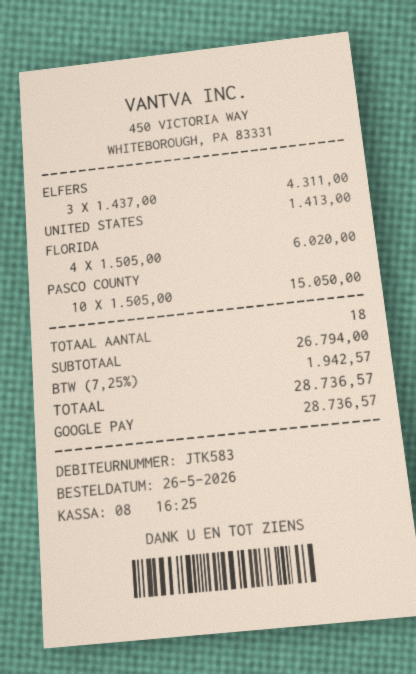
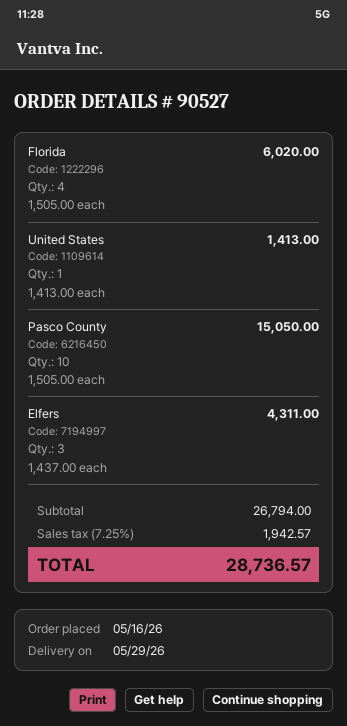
order date: 2026-05-26 -> 2026-05-16

